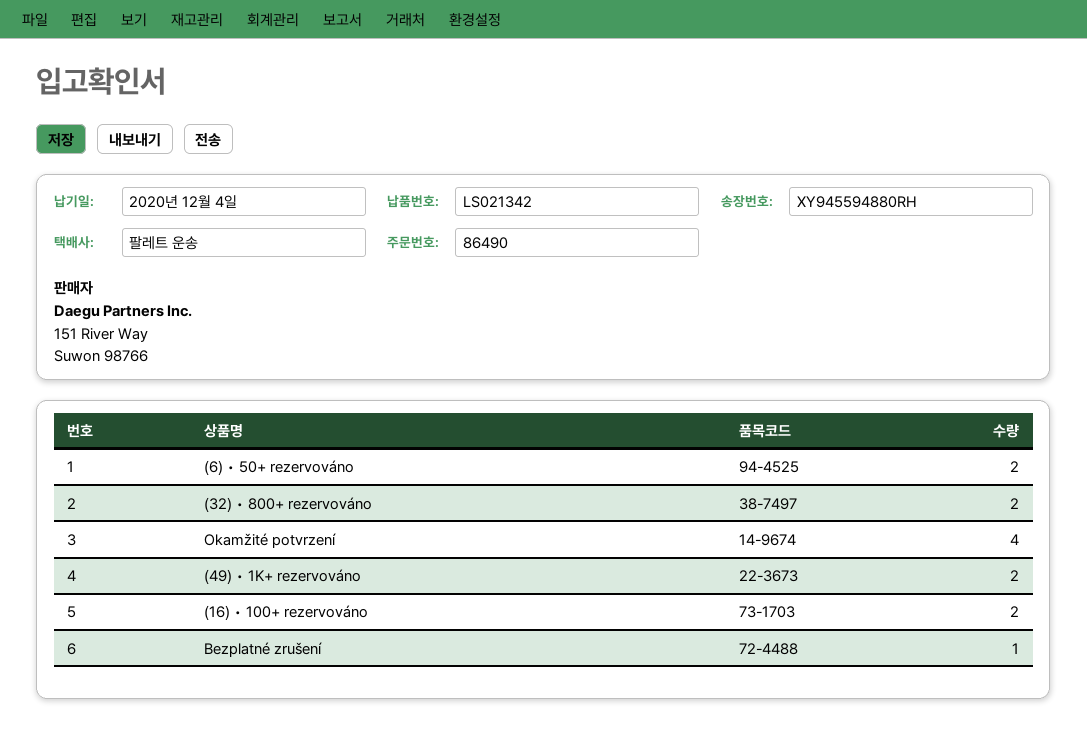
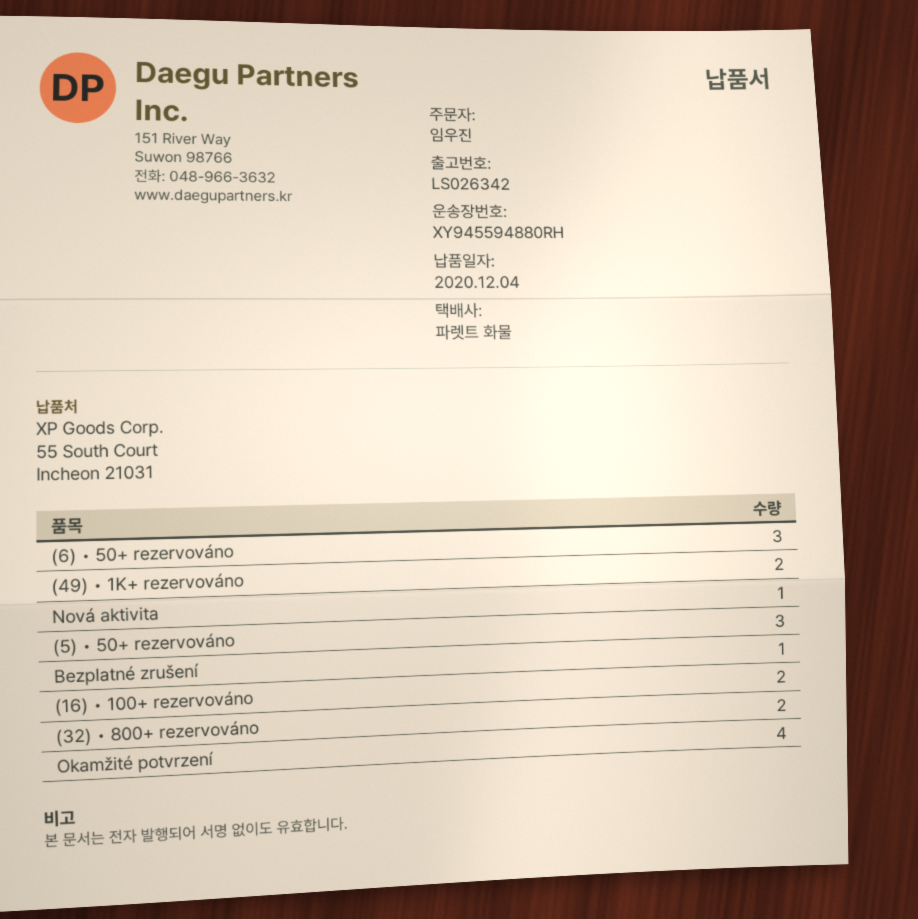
delivery note number: LS021342 -> LS026342
(6) • 50+ rezervováno: 2 -> 3
Nová aktivita: none -> 1
(5) • 50+ rezervováno: none -> 3

